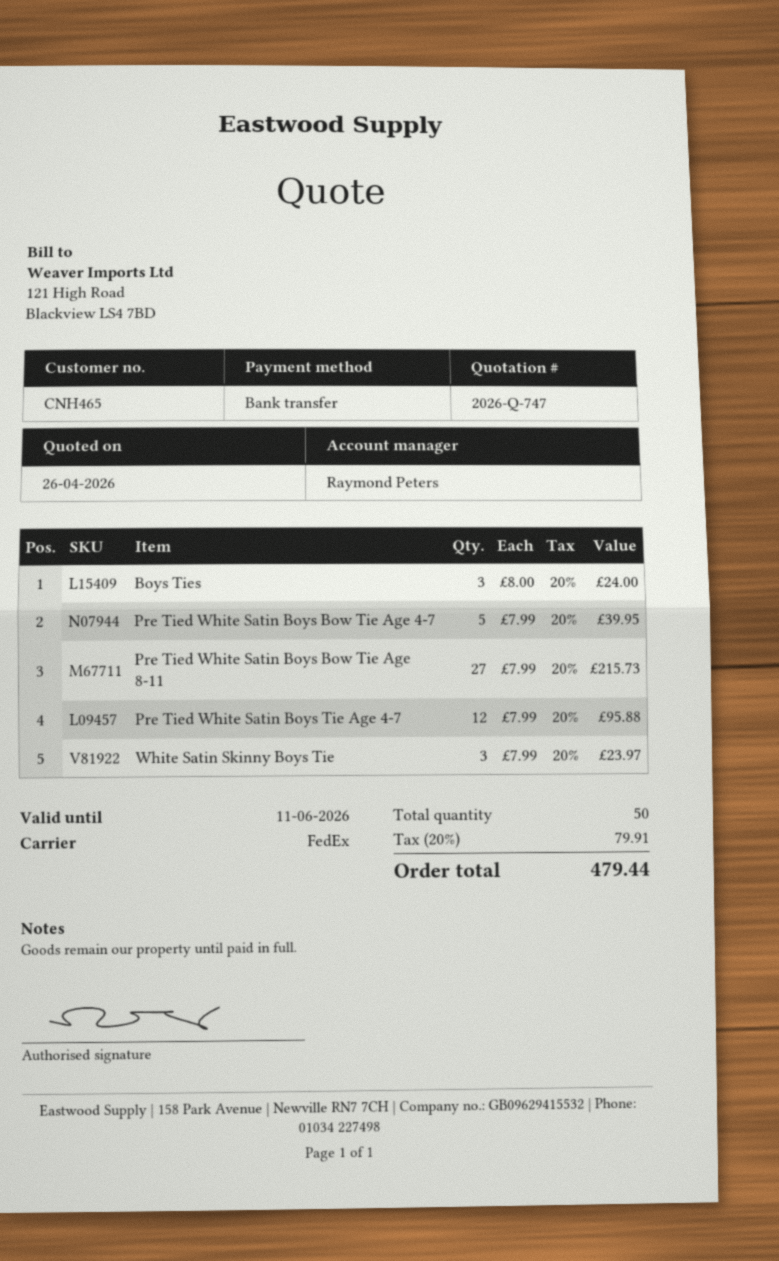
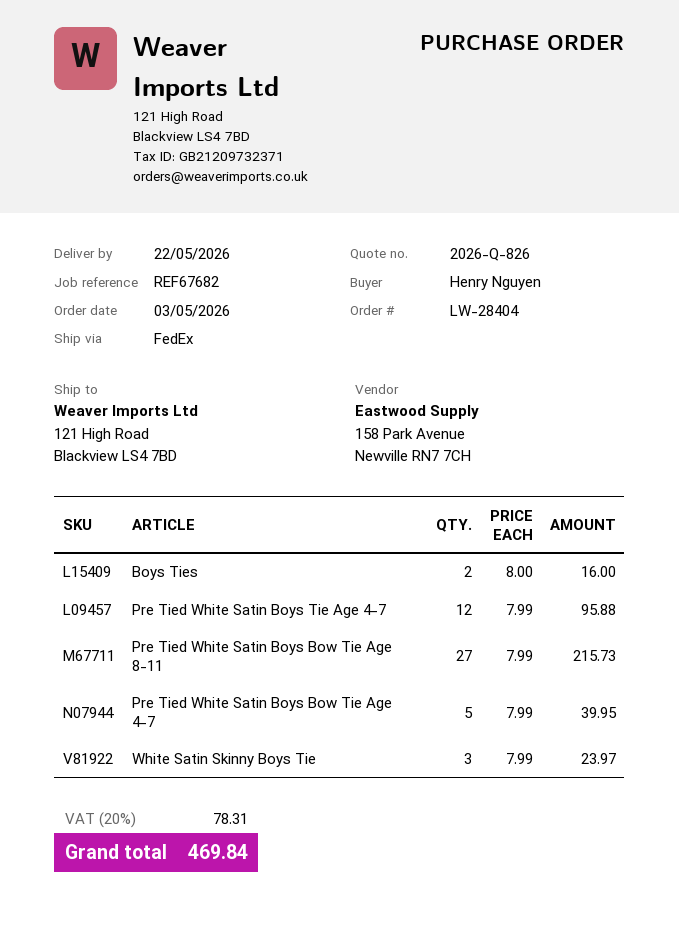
quote number: 2026-Q-747 -> 2026-Q-826
Boys Ties: 3 x 8.00 = 24.00 -> 2 x 8.00 = 16.00
tax: 20% = 79.91 -> 20% = 78.31
total: 479.44 -> 469.84

